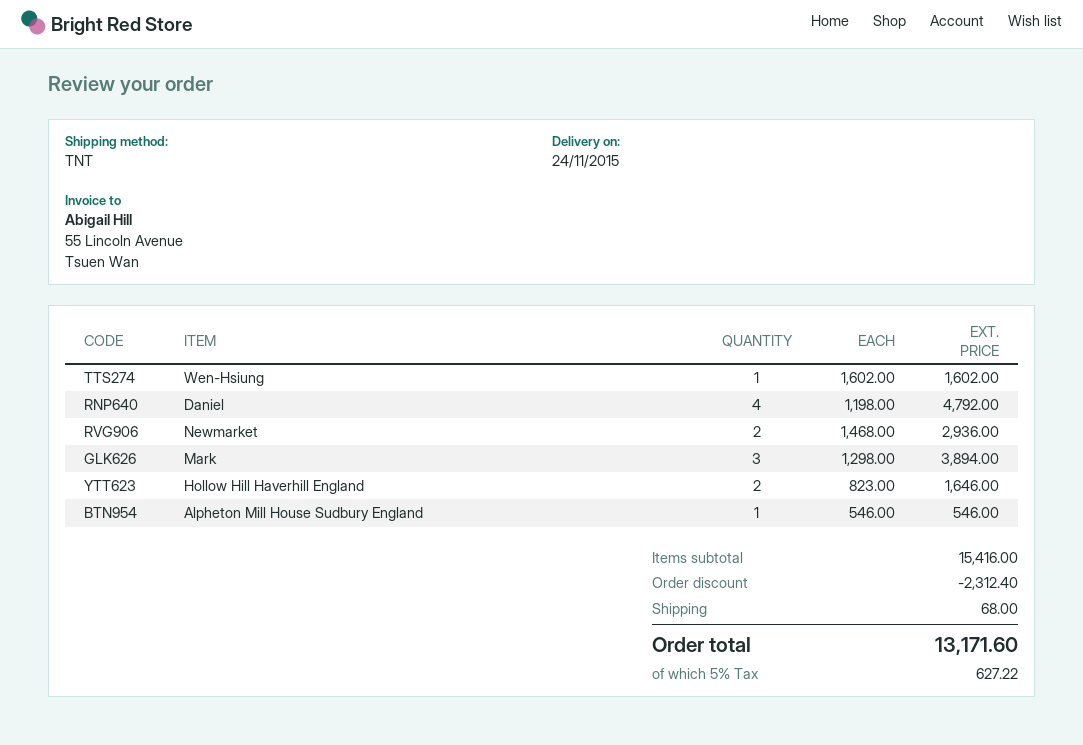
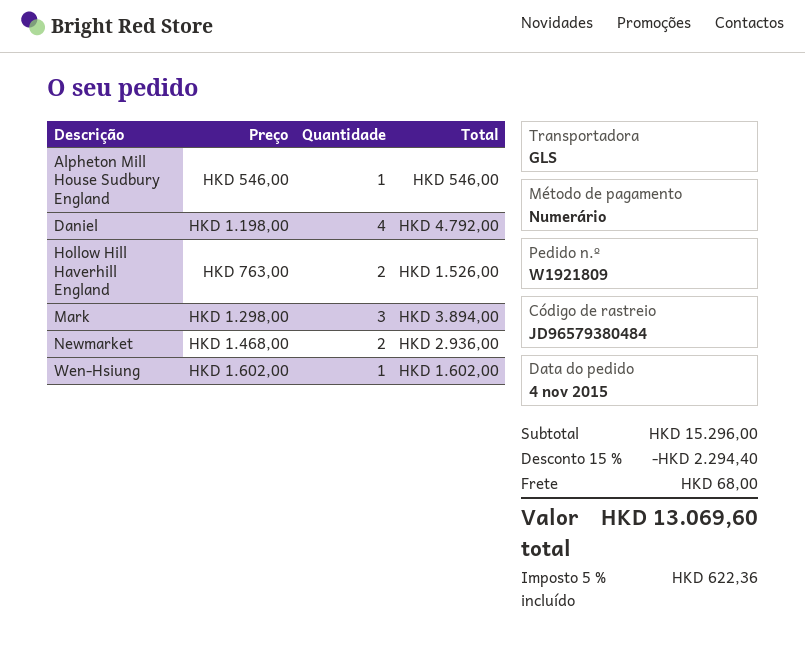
shipping method: TNT -> GLS
Hollow Hill Haverhill England: 2 x 823.00 = 1646.00 -> 2 x 763.00 = 1526.00
subtotal: 15416.00 -> 15296.00
discount: 2312.40 -> 2294.40
tax: 5% = 627.22 -> 5% = 622.36
total: 13171.60 -> 13069.60

